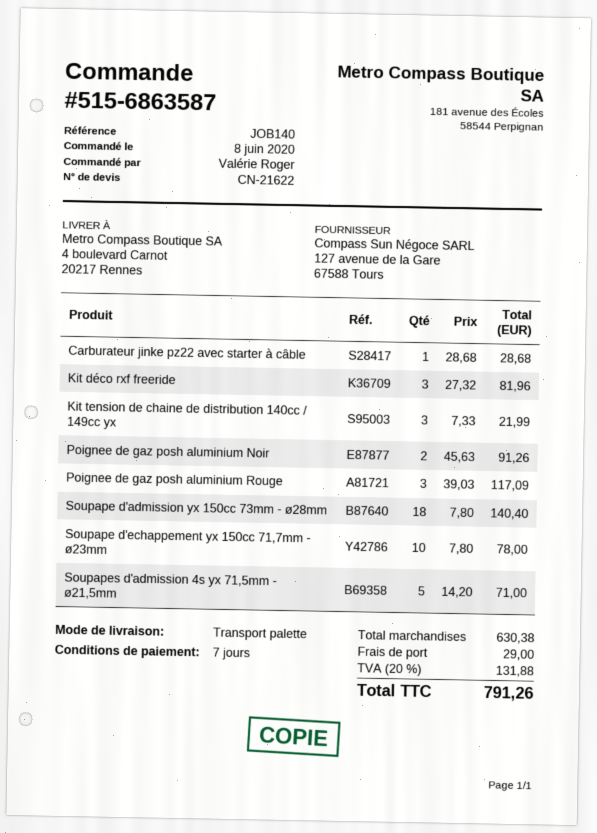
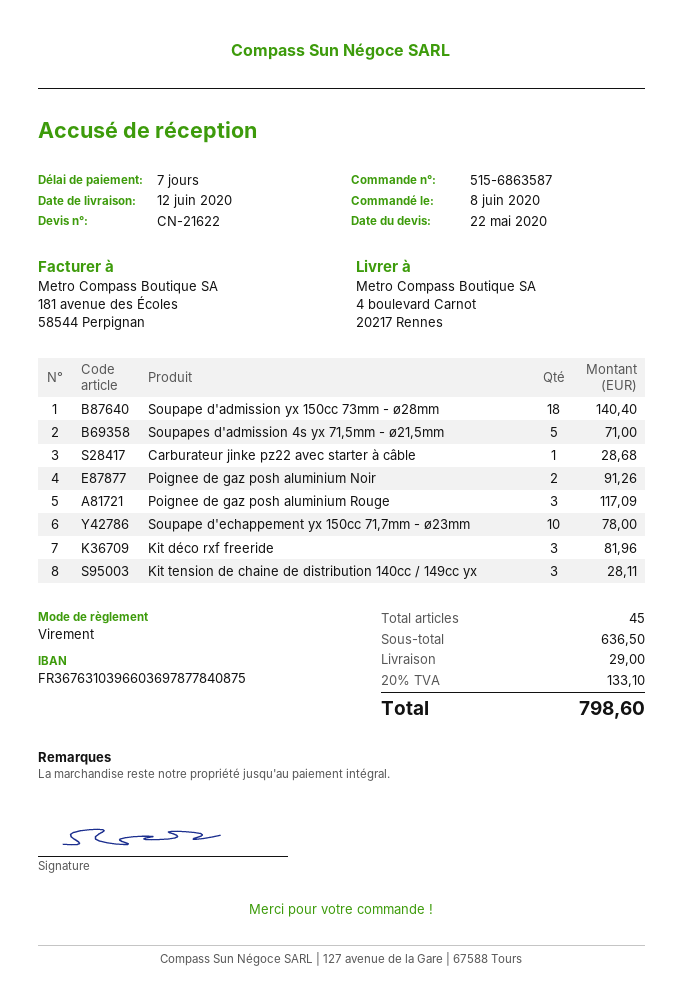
Kit tension de chaine de distribution 140cc / 149cc yx: 3 for 21.99 -> 3 for 28.11
subtotal: 630.38 -> 636.50
tax: 20% = 131.88 -> 20% = 133.10
total: 791.26 -> 798.60

